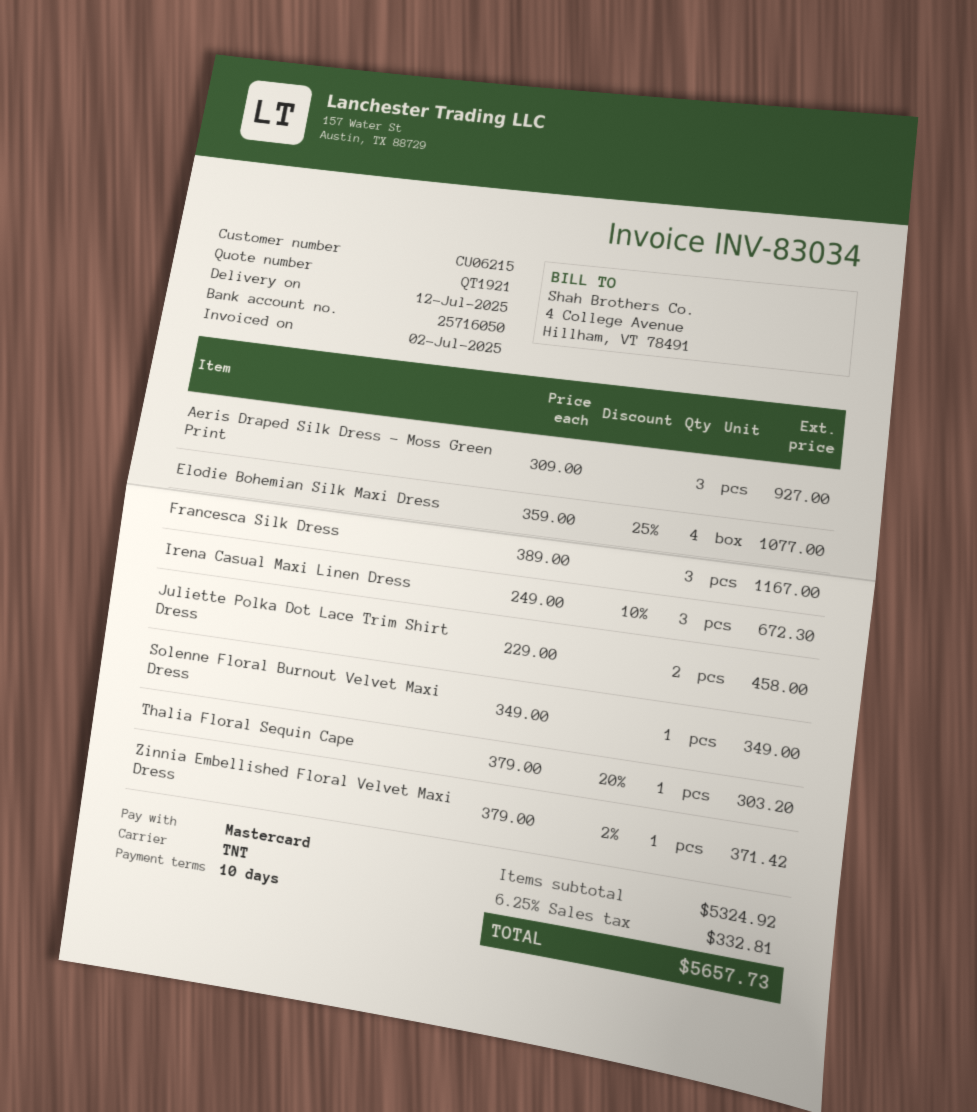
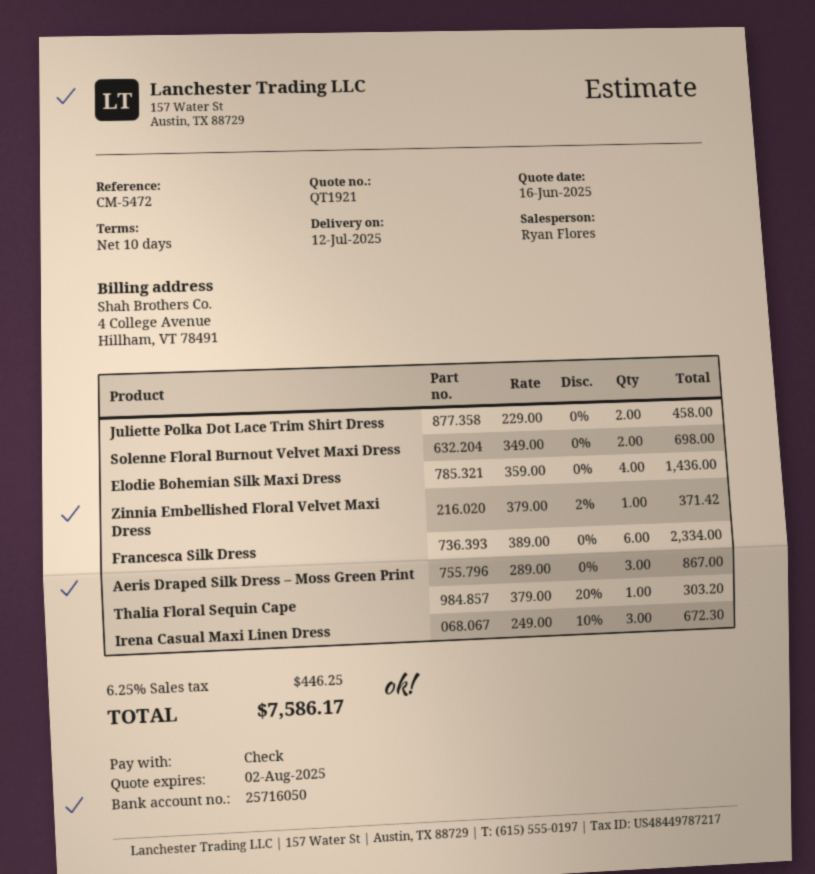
payment method: Mastercard -> cheque
Aeris Draped Silk Dress – Moss Green Print: 3 x 309.00 = 927.00 -> 3 x 289.00 = 867.00
Elodie Bohemian Silk Maxi Dress: 4 x 359.00 - 25% = 1077.00 -> 4 x 359.00 = 1436.00
Francesca Silk Dress: 3 x 389.00 = 1167.00 -> 6 x 389.00 = 2334.00
Solenne Floral Burnout Velvet Maxi Dress: 1 x 349.00 = 349.00 -> 2 x 349.00 = 698.00
tax: 6.25% = 332.81 -> 6.25% = 446.25
total: 5657.73 -> 7586.17

